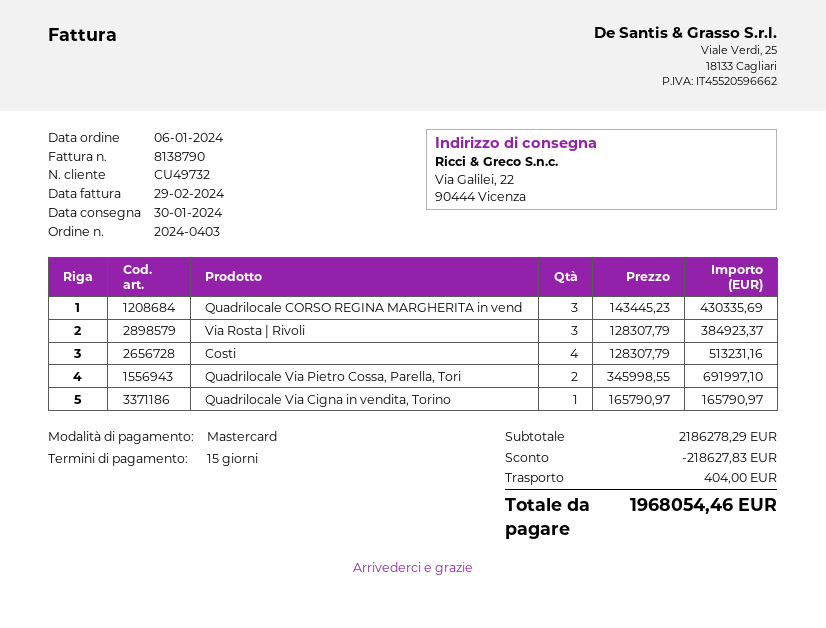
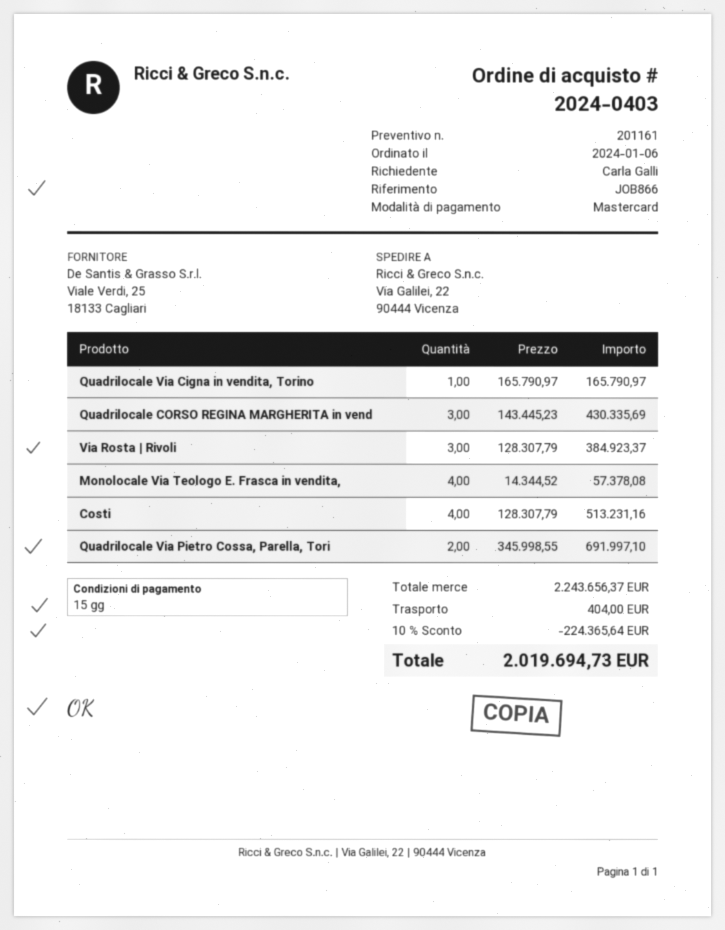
Monolocale Via Teologo E. Frasca in vendita,: none -> 4 x 14344.52 = 57378.08
subtotal: 2186278.29 -> 2243656.37
discount: 218627.83 -> 224365.64
total: 1968054.46 -> 2019694.73

